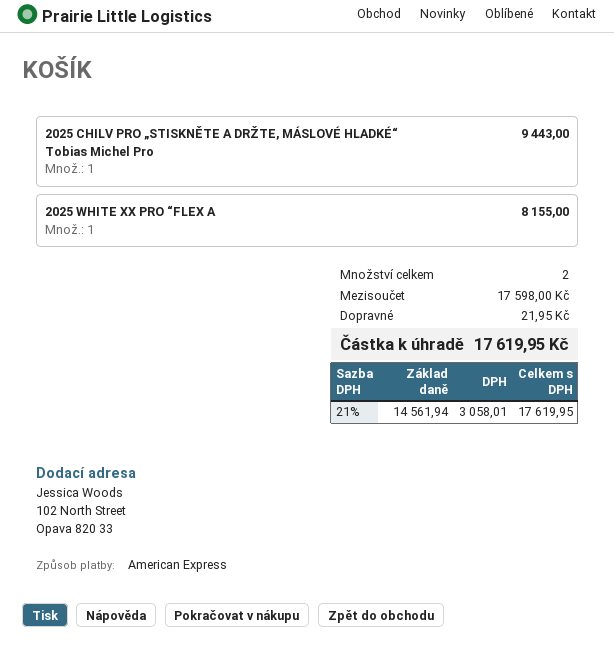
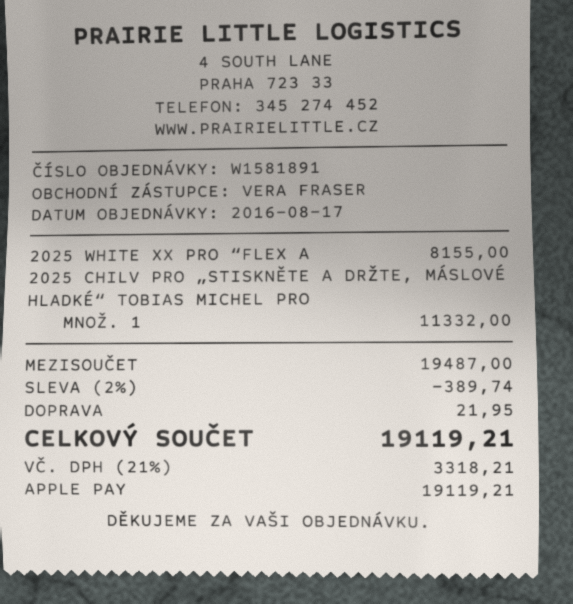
payment method: American Express -> Apple Pay
2025 CHILV PRO „STISKNĚTE A DRŽTE, MÁSLOVÉ HLADKÉ“ Tobias Michel Pro: 1 for 9443.00 -> 1 for 11332.00
subtotal: 17598.00 -> 19487.00
discount: none -> 2% = 389.74
tax: 21% = 3058.01 -> 21% = 3318.21
total: 17619.95 -> 19119.21

